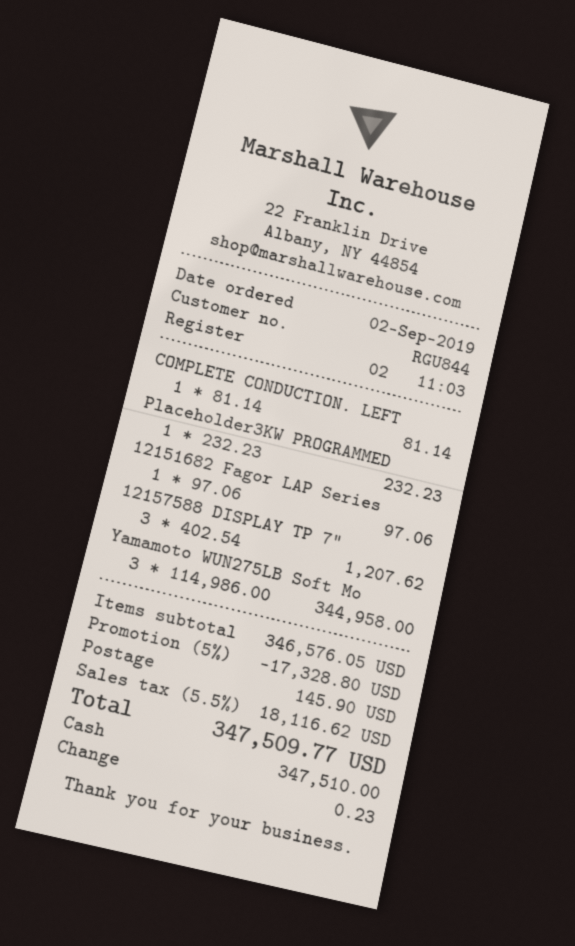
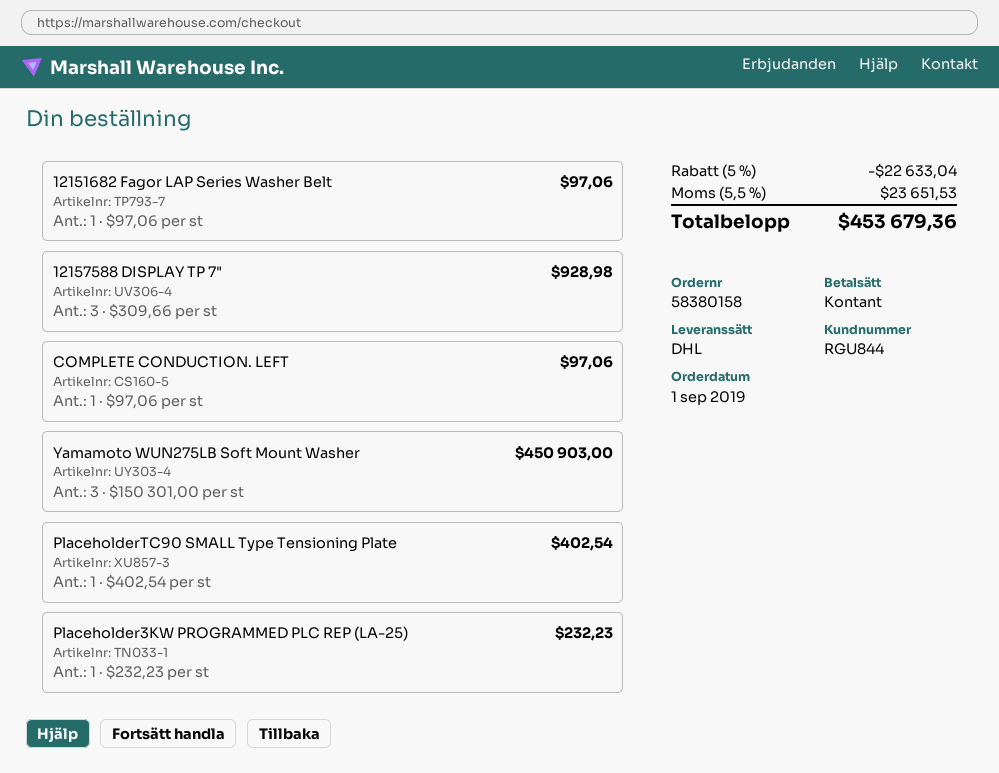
order date: 2019-09-02 -> 2019-09-01
COMPLETE CONDUCTION. LEFT: 1 x 81.14 = 81.14 -> 1 x 97.06 = 97.06
12157588 DISPLAY TP 7": 3 x 402.54 = 1207.62 -> 3 x 309.66 = 928.98
Yamamoto WUN275LB Soft Mo: 3 x 114986.00 = 344958.00 -> 3 x 150301.00 = 450903.00
PlaceholderTC90 SMALL Type Tensioning Plate: none -> 1 x 402.54 = 402.54
discount: 5% = 17328.80 -> 5% = 22633.04
shipping: 145.90 -> none
tax: 5.5% = 18116.62 -> 5.5% = 23651.53
total: 347509.77 -> 453679.36

